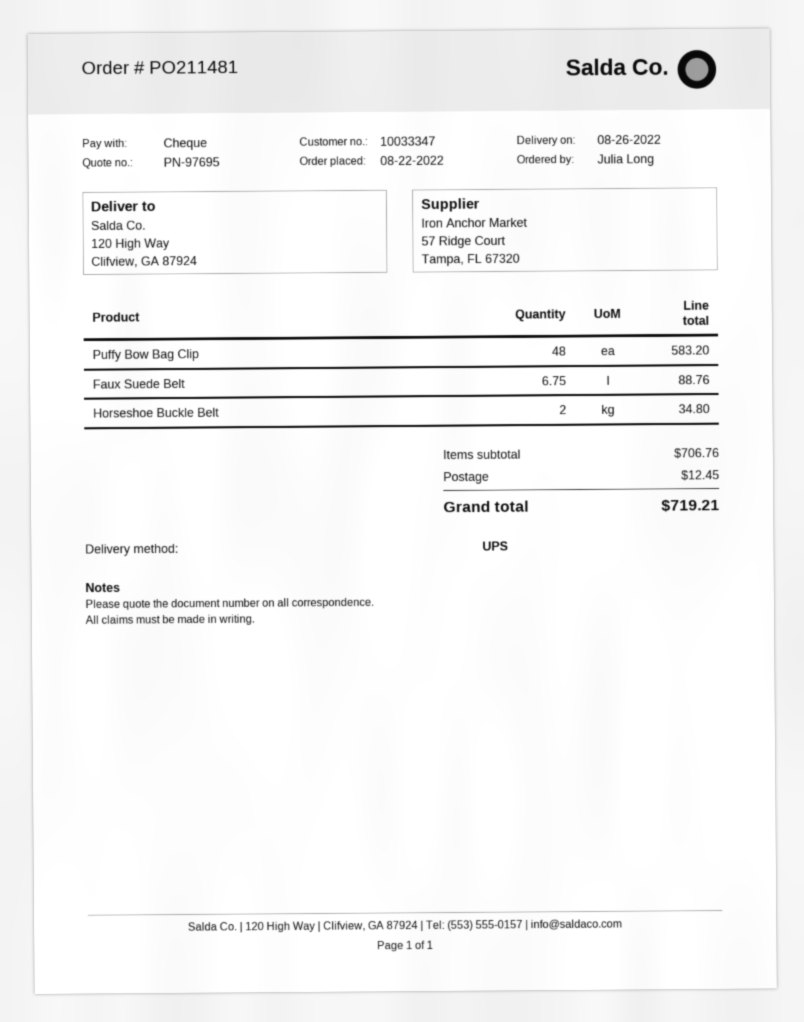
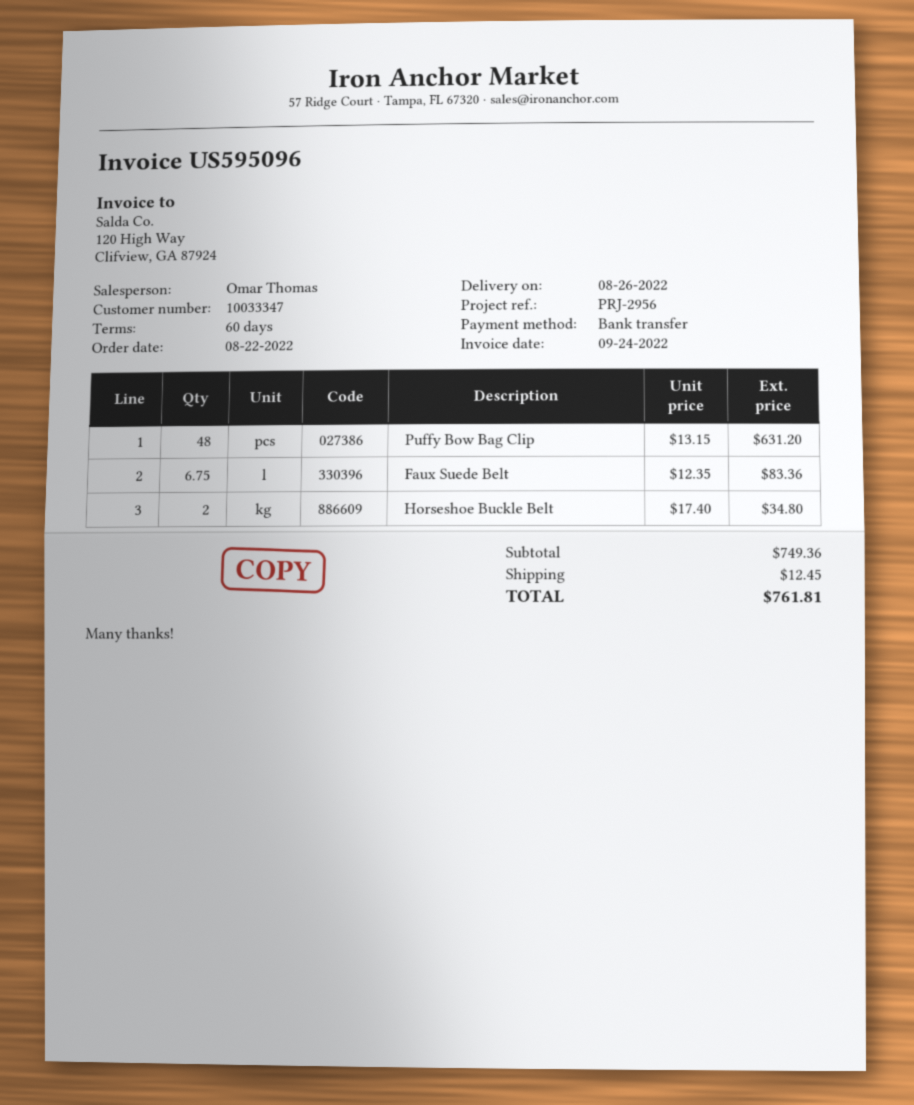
payment method: cheque -> bank transfer
Puffy Bow Bag Clip: 48 for 583.20 -> 48 for 631.20
Faux Suede Belt: 6.75 for 88.76 -> 6.75 for 83.36
subtotal: 706.76 -> 749.36
total: 719.21 -> 761.81

